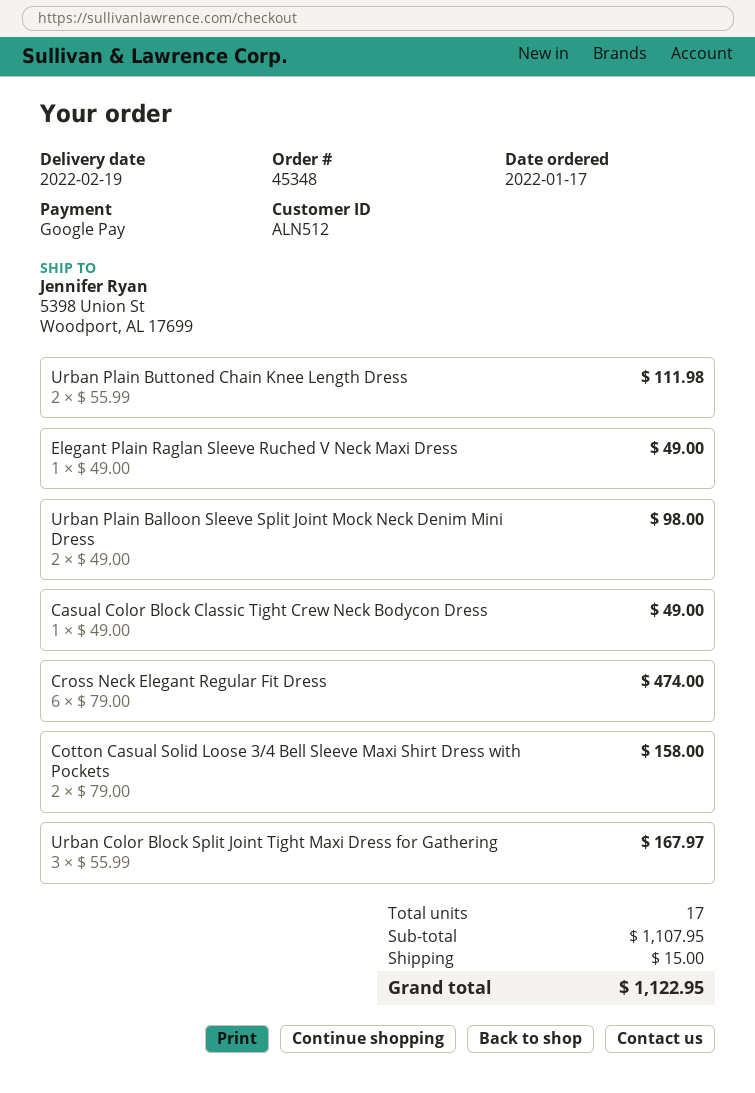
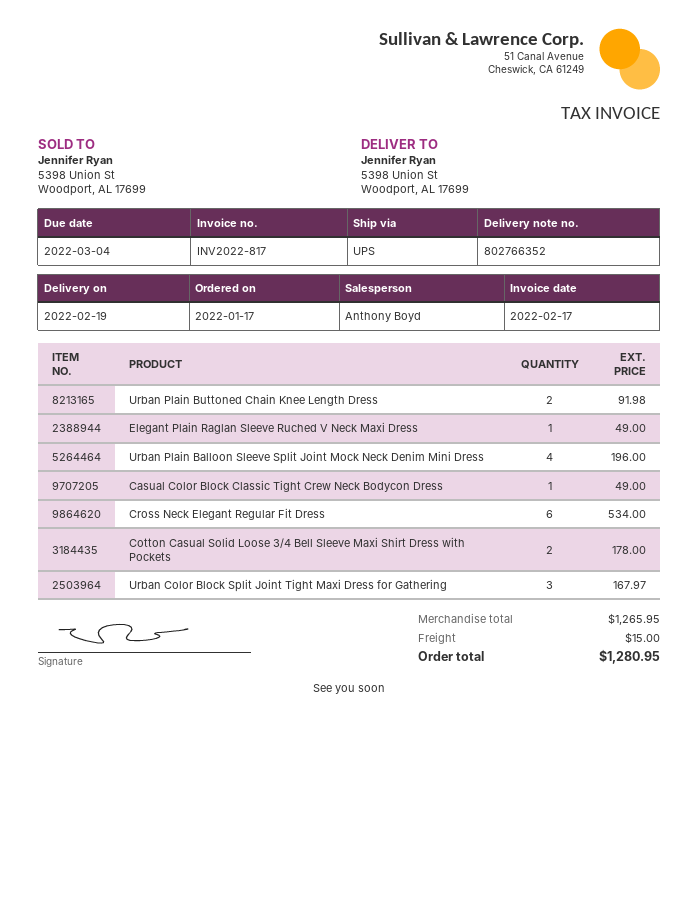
Urban Plain Buttoned Chain Knee Length Dress: 2 for 111.98 -> 2 for 91.98
Urban Plain Balloon Sleeve Split Joint Mock Neck Denim Mini Dress: 2 for 98.00 -> 4 for 196.00
Cross Neck Elegant Regular Fit Dress: 6 for 474.00 -> 6 for 534.00
Cotton Casual Solid Loose 3/4 Bell Sleeve Maxi Shirt Dress with Pockets: 2 for 158.00 -> 2 for 178.00
subtotal: 1107.95 -> 1265.95
total: 1122.95 -> 1280.95

